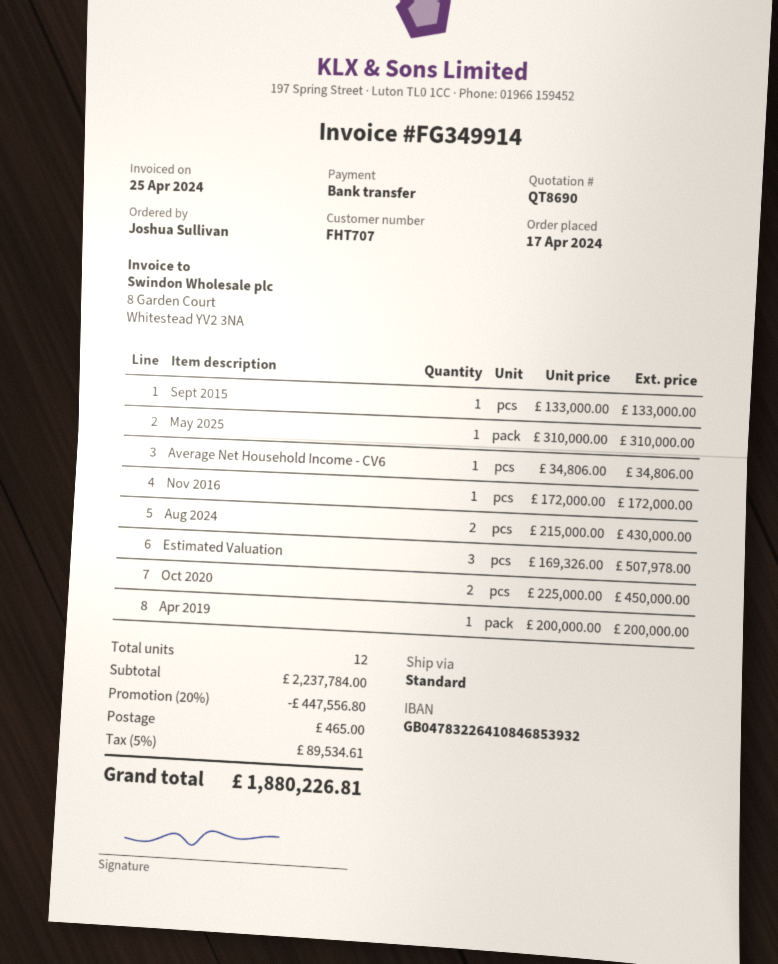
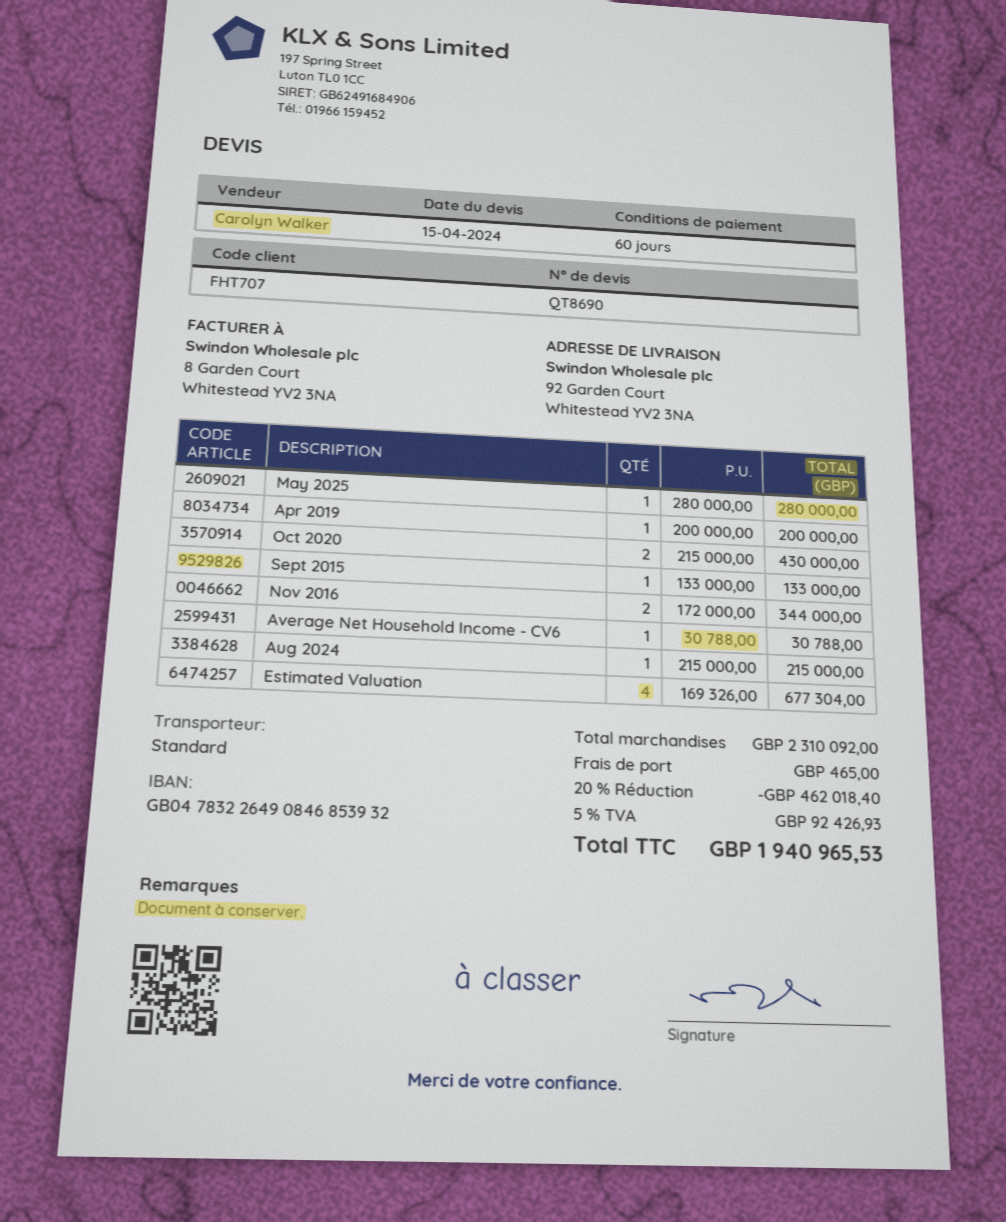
bank account: GB04783226410846853932 -> GB04783226490846853932
May 2025: 1 x 310000.00 = 310000.00 -> 1 x 280000.00 = 280000.00
Average Net Household Income - CV6: 1 x 34806.00 = 34806.00 -> 1 x 30788.00 = 30788.00
Nov 2016: 1 x 172000.00 = 172000.00 -> 2 x 172000.00 = 344000.00
Aug 2024: 2 x 215000.00 = 430000.00 -> 1 x 215000.00 = 215000.00
Estimated Valuation: 3 x 169326.00 = 507978.00 -> 4 x 169326.00 = 677304.00
Oct 2020: 2 x 225000.00 = 450000.00 -> 2 x 215000.00 = 430000.00
subtotal: 2237784.00 -> 2310092.00
discount: 20% = 447556.80 -> 20% = 462018.40
tax: 5% = 89534.61 -> 5% = 92426.93
total: 1880226.81 -> 1940965.53

